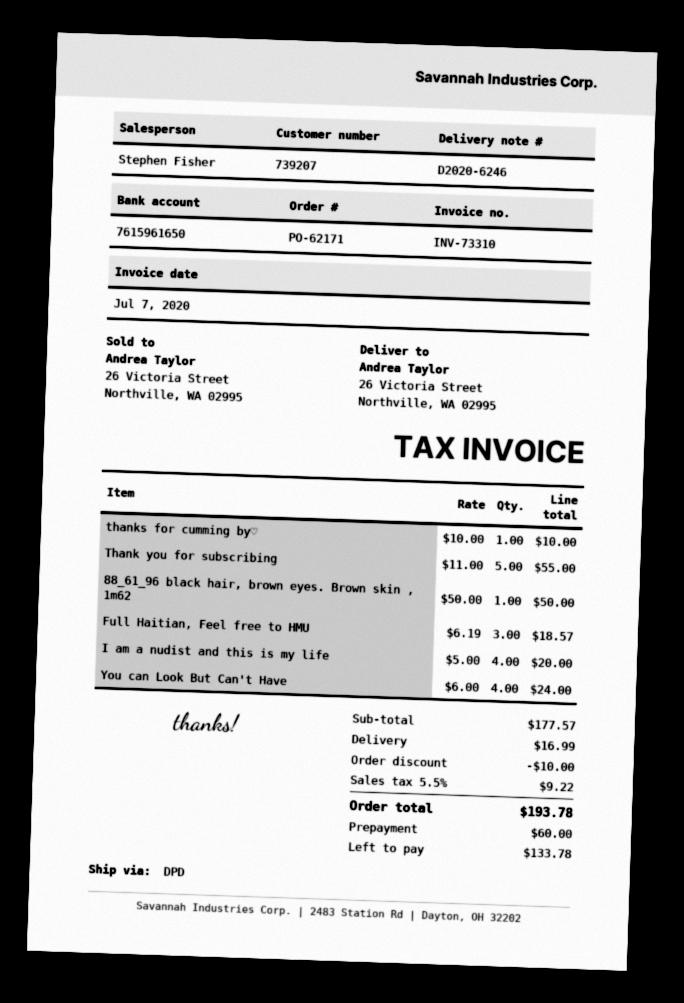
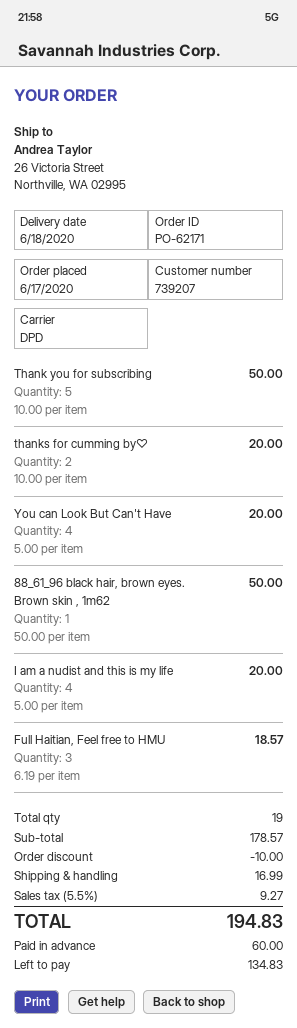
thanks for cumming by♡: 1 x 10.00 = 10.00 -> 2 x 10.00 = 20.00
Thank you for subscribing: 5 x 11.00 = 55.00 -> 5 x 10.00 = 50.00
You can Look But Can't Have: 4 x 6.00 = 24.00 -> 4 x 5.00 = 20.00
subtotal: 177.57 -> 178.57
tax: 5.5% = 9.22 -> 5.5% = 9.27
total: 193.78 -> 194.83
balance: 133.78 -> 134.83

